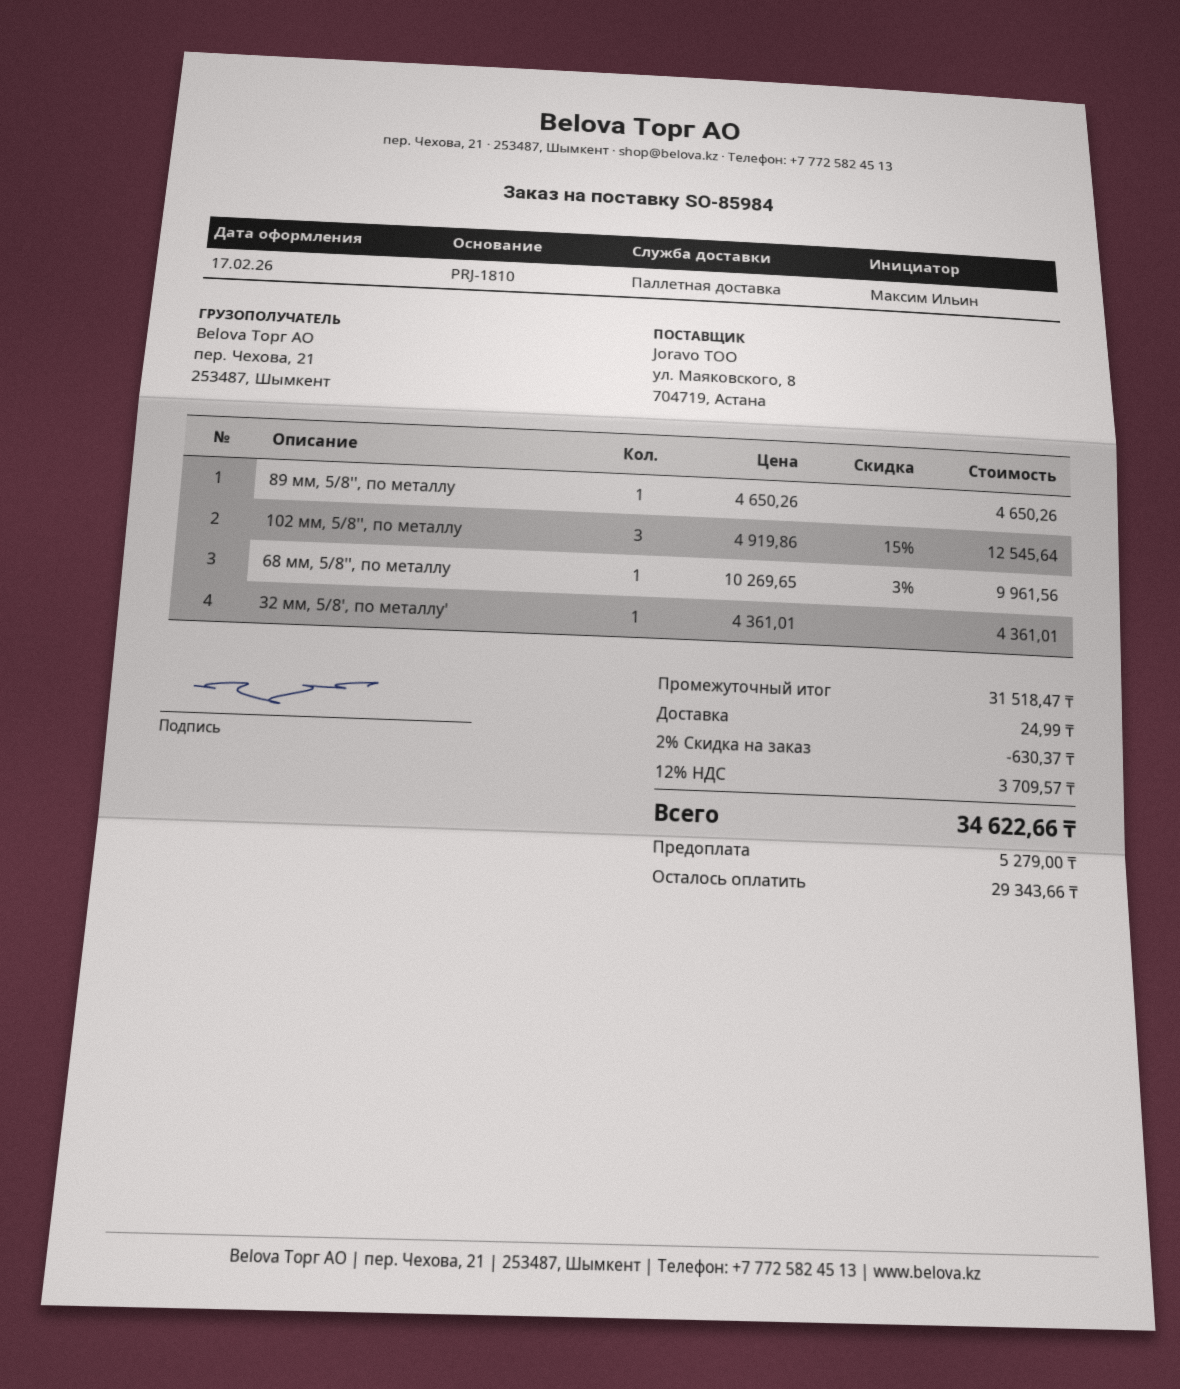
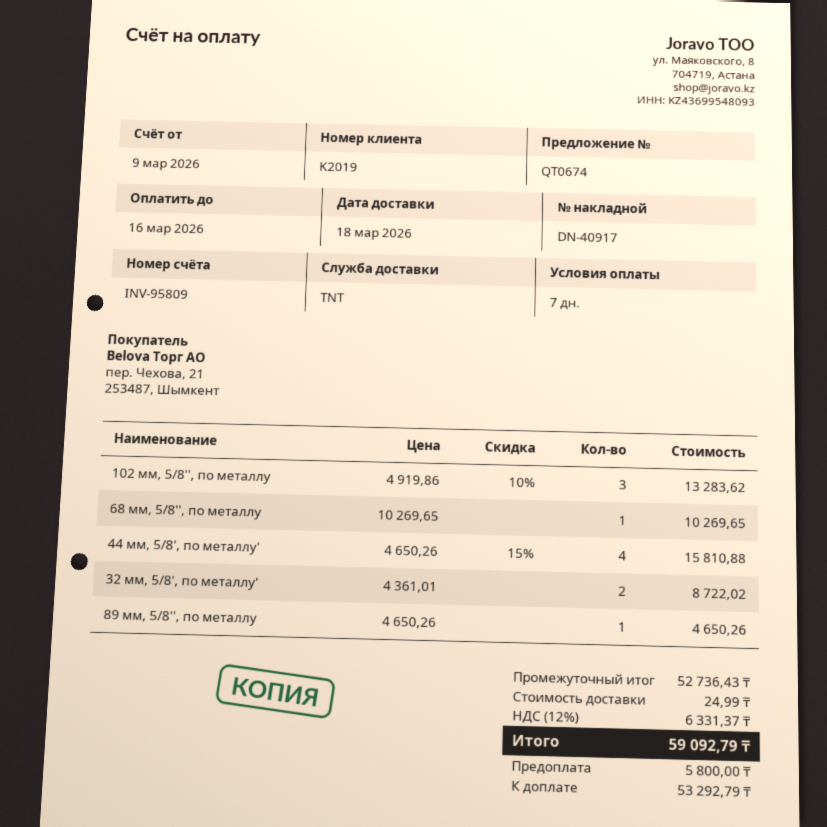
shipping method: pallet freight -> TNT
102 мм, 5/8'', по металлу: 3 x 4919.86 - 15% = 12545.64 -> 3 x 4919.86 - 10% = 13283.62
68 мм, 5/8'', по металлу: 1 x 10269.65 - 3% = 9961.56 -> 1 x 10269.65 = 10269.65
32 мм, 5/8', по металлу': 1 x 4361.01 = 4361.01 -> 2 x 4361.01 = 8722.02
44 мм, 5/8', по металлу': none -> 4 x 4650.26 - 15% = 15810.88
subtotal: 31518.47 -> 52736.43
discount: 2% = 630.37 -> none
tax: 12% = 3709.57 -> 12% = 6331.37
total: 34622.66 -> 59092.79
deposit: 5279.00 -> 5800.00
balance: 29343.66 -> 53292.79

